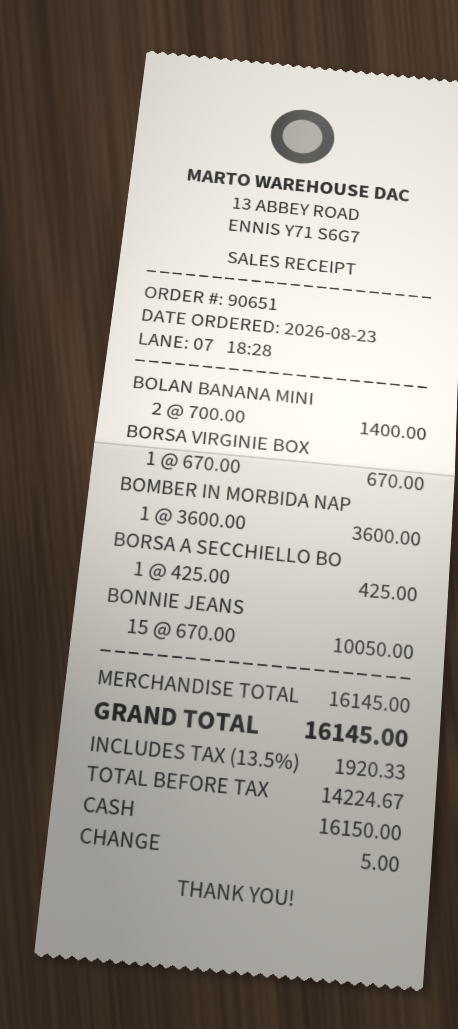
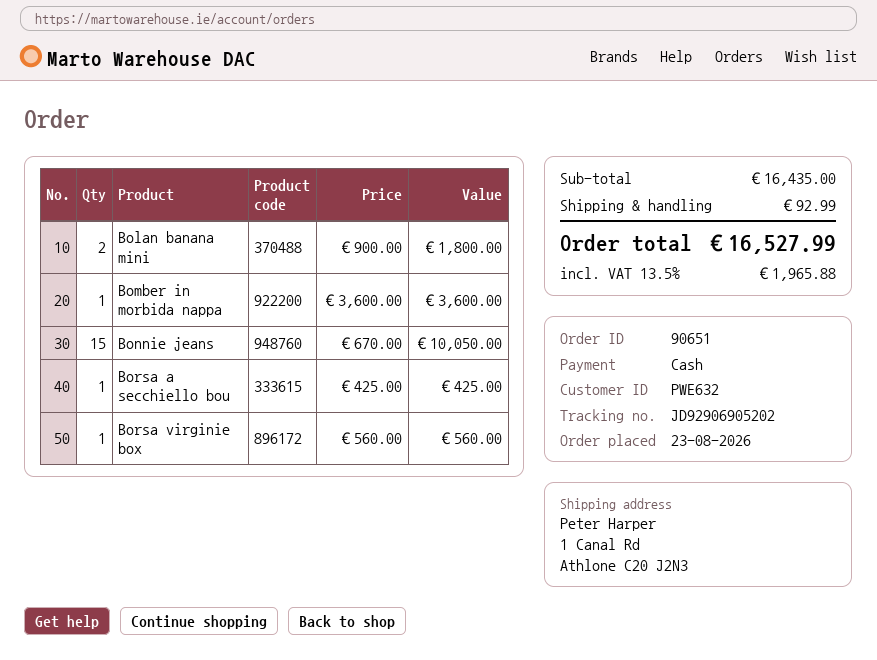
BOLAN BANANA MINI: 2 x 700.00 = 1400.00 -> 2 x 900.00 = 1800.00
BORSA VIRGINIE BOX: 1 x 670.00 = 670.00 -> 1 x 560.00 = 560.00
subtotal: 16145.00 -> 16435.00
shipping: none -> 92.99
tax: 13.5% = 1920.33 -> 13.5% = 1965.88
total: 16145.00 -> 16527.99

